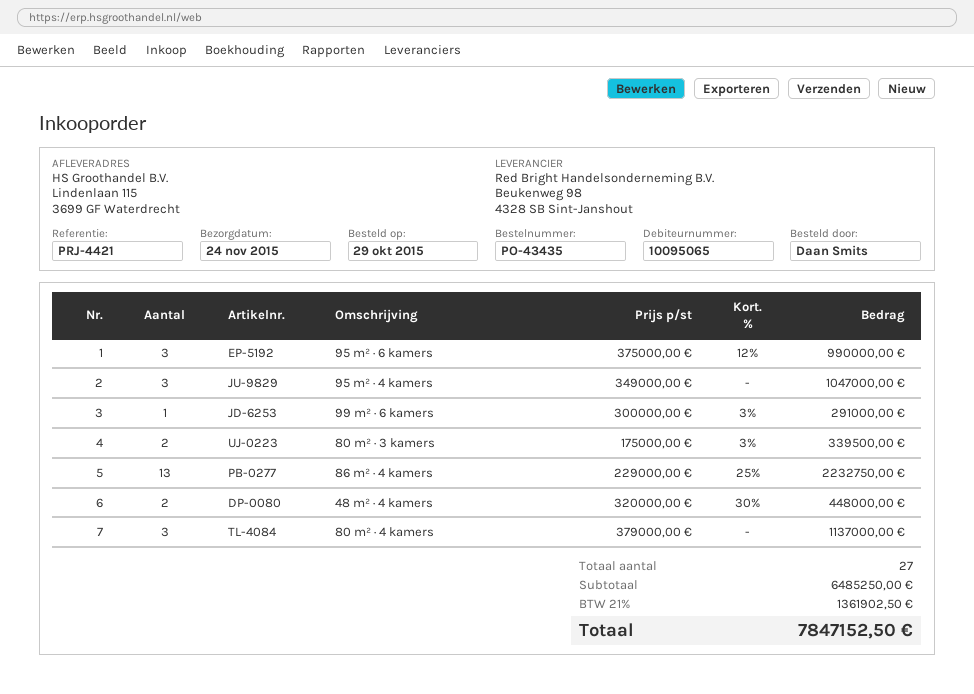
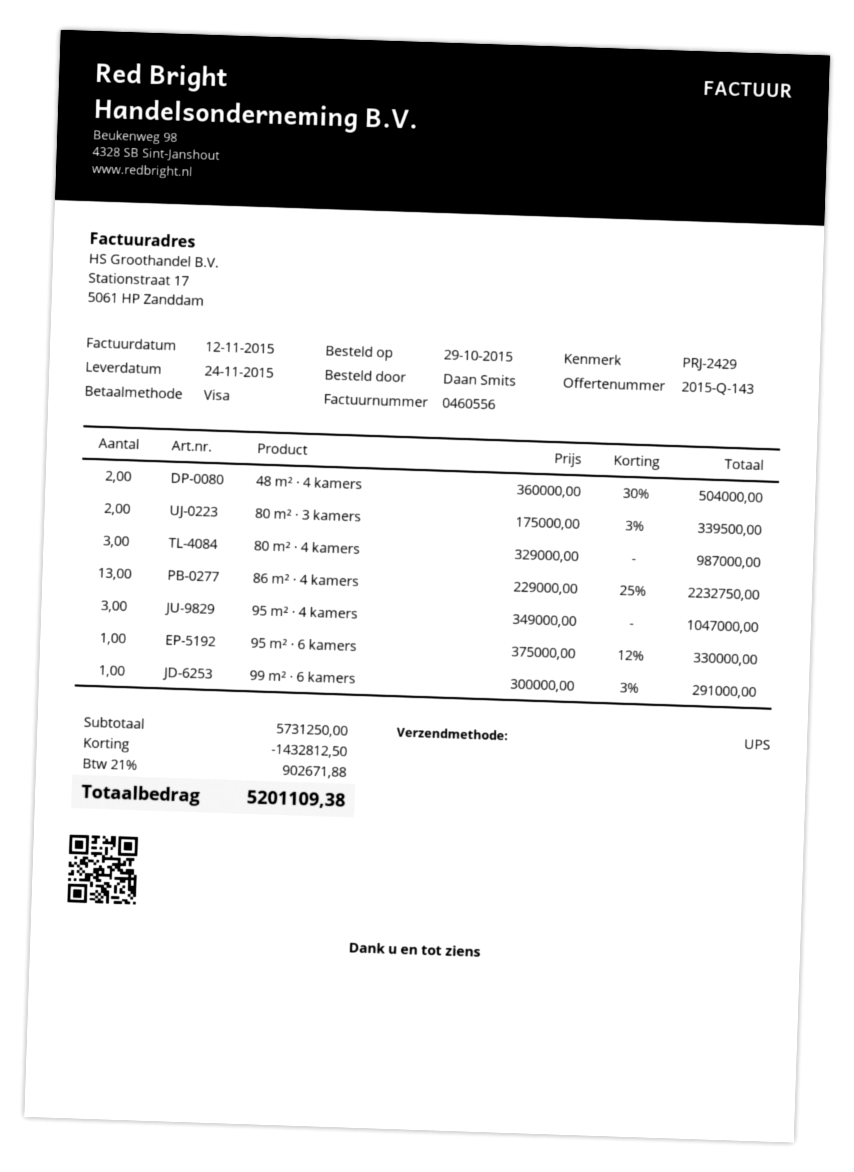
reference: PRJ-4421 -> PRJ-2429
95 m² · 6 kamers: 3 x 375000.00 - 12% = 990000.00 -> 1 x 375000.00 - 12% = 330000.00
48 m² · 4 kamers: 2 x 320000.00 - 30% = 448000.00 -> 2 x 360000.00 - 30% = 504000.00
80 m² · 4 kamers: 3 x 379000.00 = 1137000.00 -> 3 x 329000.00 = 987000.00
subtotal: 6485250.00 -> 5731250.00
discount: none -> 1432812.50
tax: 21% = 1361902.50 -> 21% = 902671.88
total: 7847152.50 -> 5201109.38

